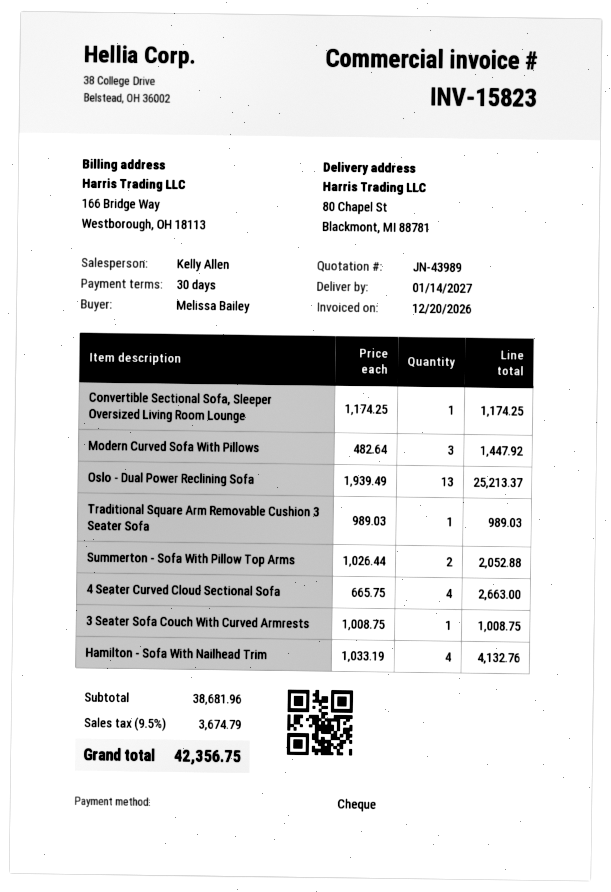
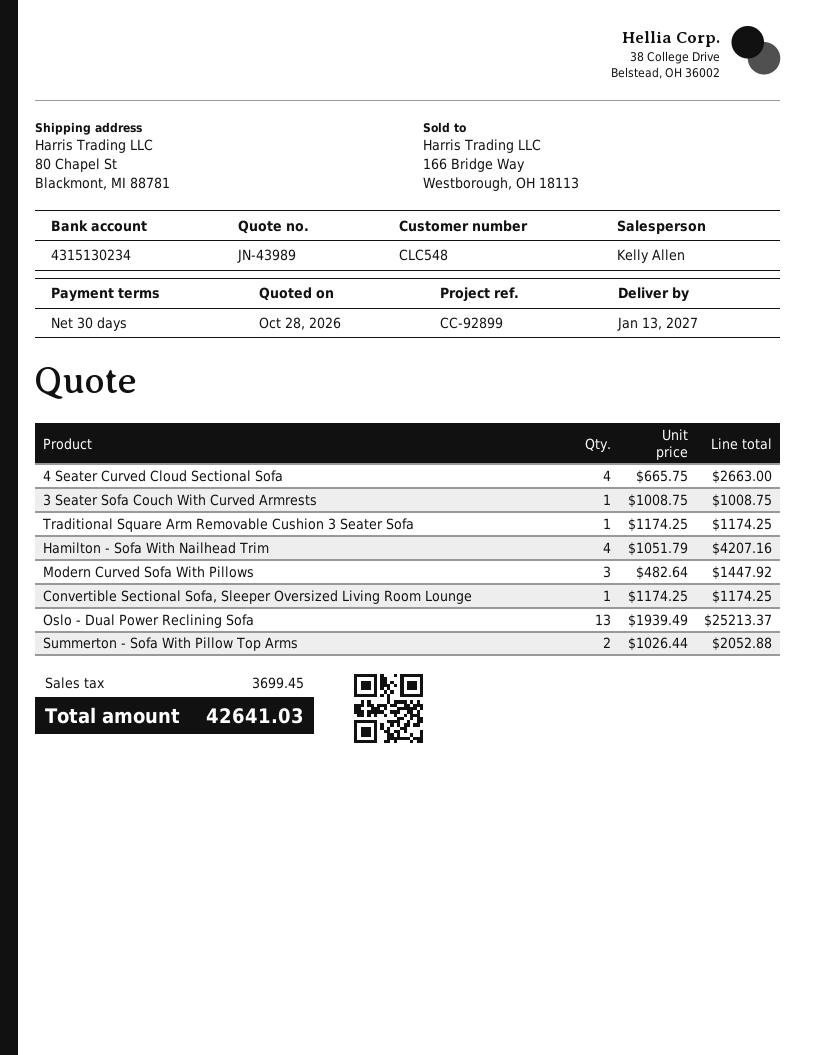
delivery date: 2027-01-14 -> 2027-01-13
Traditional Square Arm Removable Cushion 3 Seater Sofa: 1 x 989.03 = 989.03 -> 1 x 1174.25 = 1174.25
Hamilton - Sofa With Nailhead Trim: 4 x 1033.19 = 4132.76 -> 4 x 1051.79 = 4207.16
tax: 3674.79 -> 3699.45
total: 42356.75 -> 42641.03

